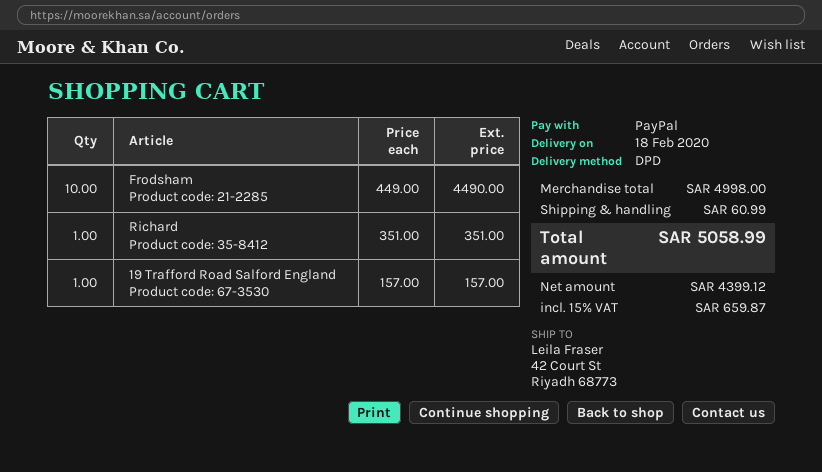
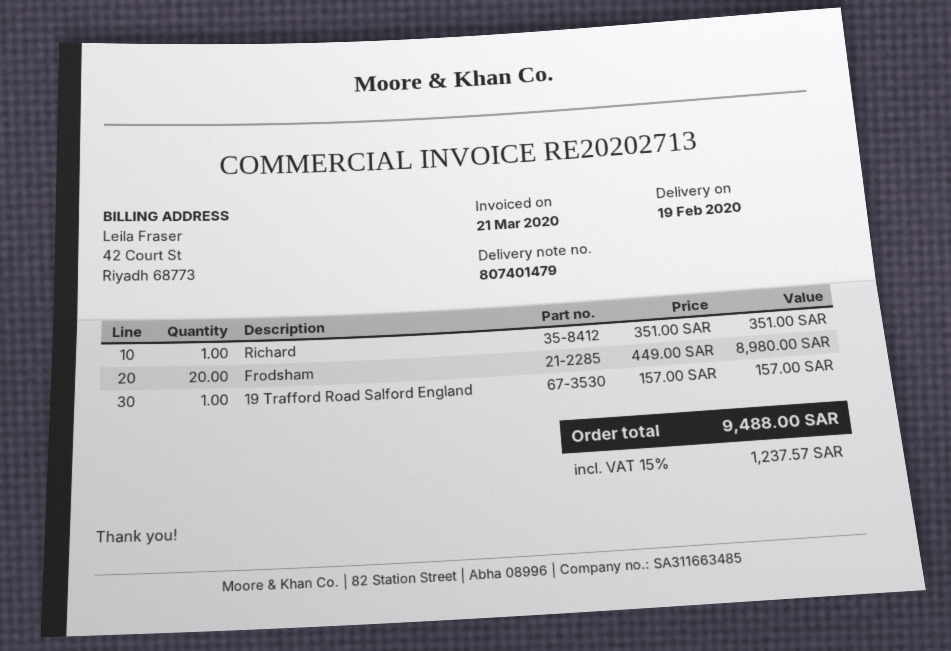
delivery date: 2020-02-18 -> 2020-02-19
Frodsham: 10 x 449.00 = 4490.00 -> 20 x 449.00 = 8980.00
shipping: 60.99 -> none
tax: 15% = 659.87 -> 15% = 1237.57
total: 5058.99 -> 9488.00

